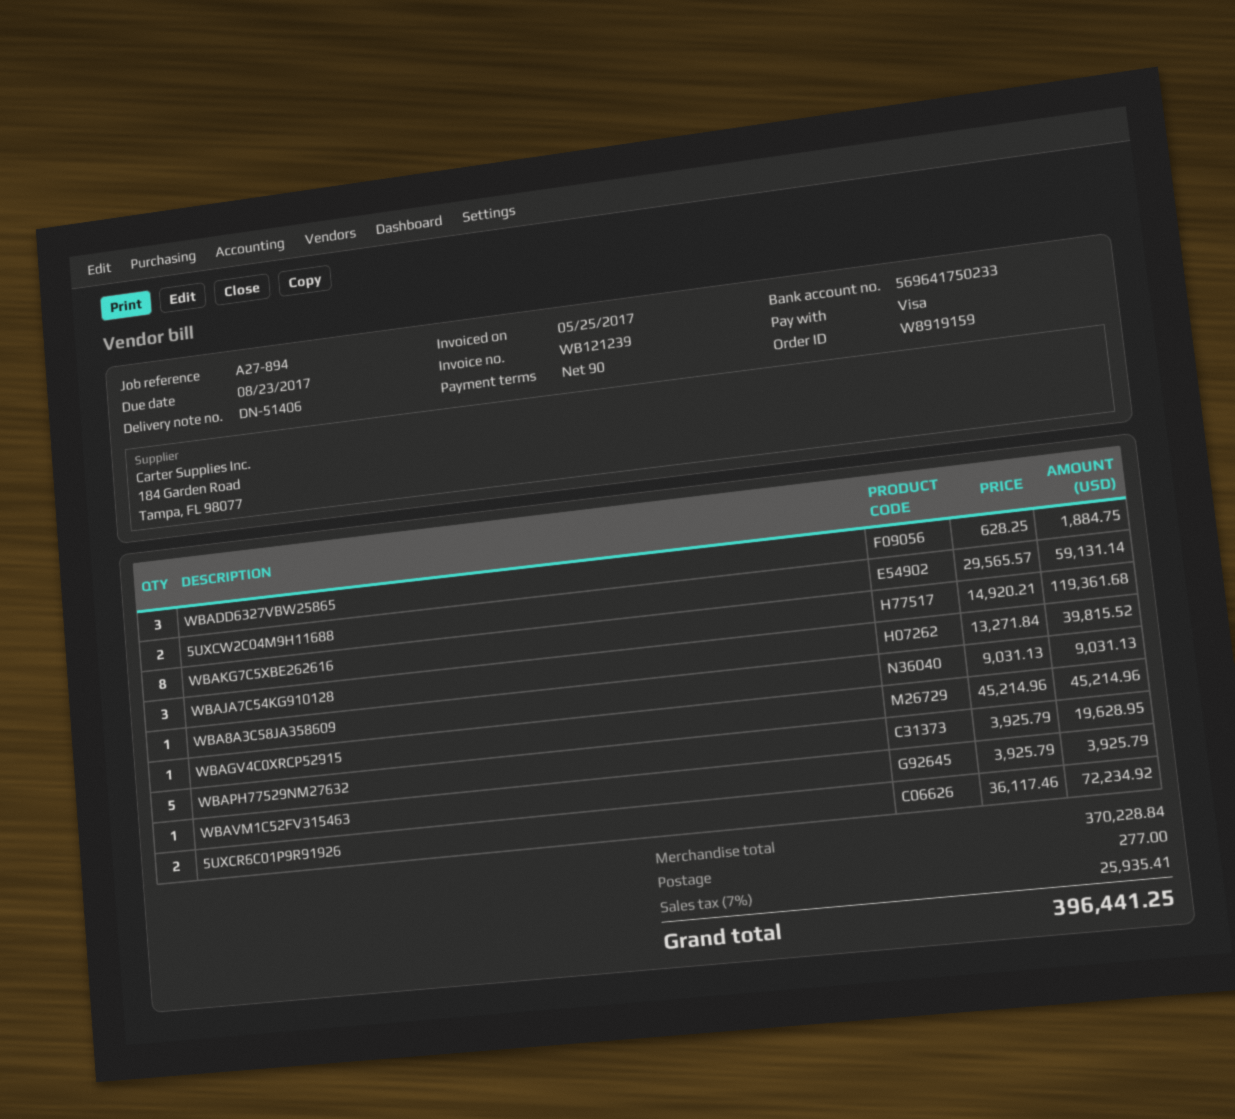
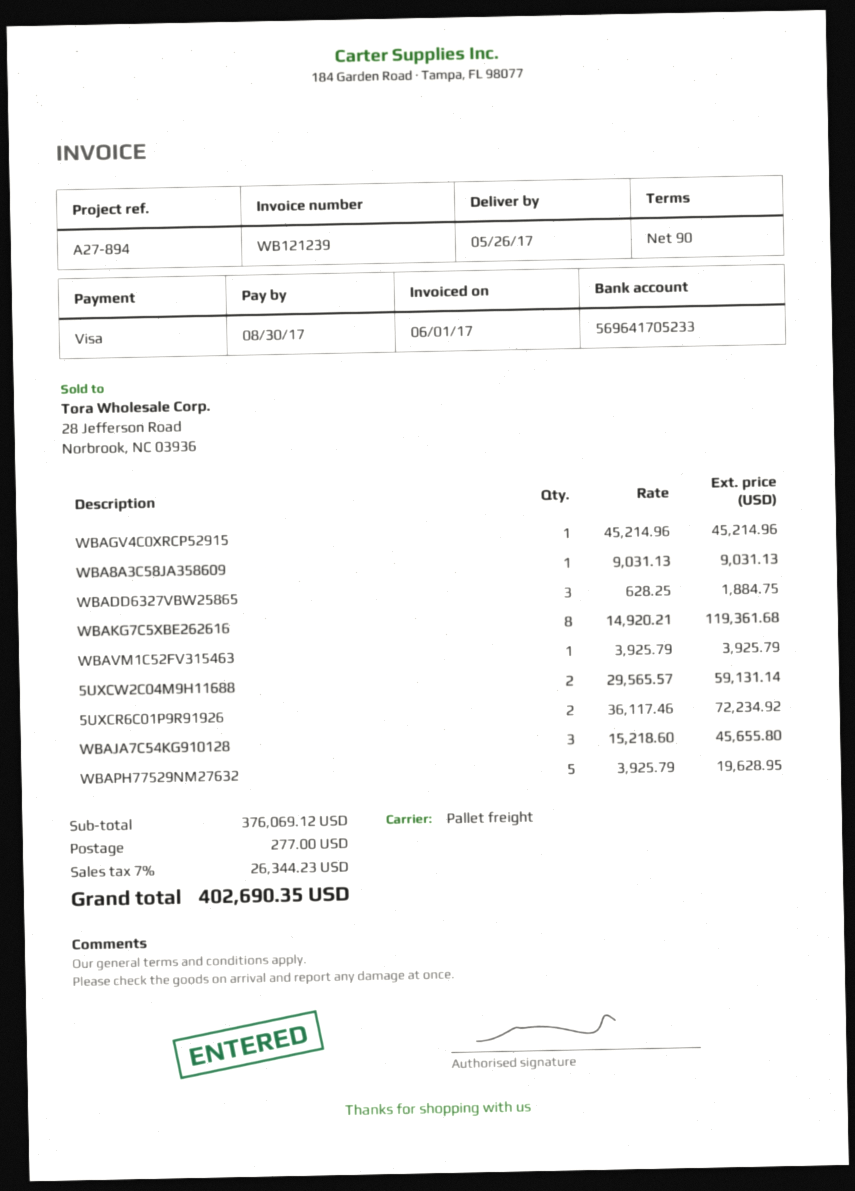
invoice date: 2017-05-25 -> 2017-06-01
due date: 2017-08-23 -> 2017-08-30
bank account: 569641750233 -> 569641705233
WBAJA7C54KG910128: 3 x 13271.84 = 39815.52 -> 3 x 15218.60 = 45655.80
subtotal: 370228.84 -> 376069.12
tax: 7% = 25935.41 -> 7% = 26344.23
total: 396441.25 -> 402690.35

